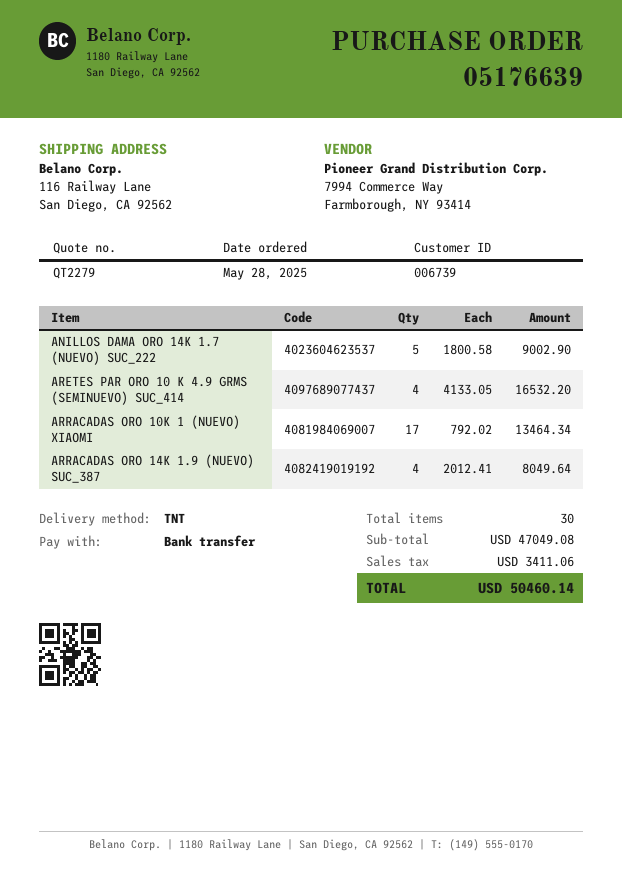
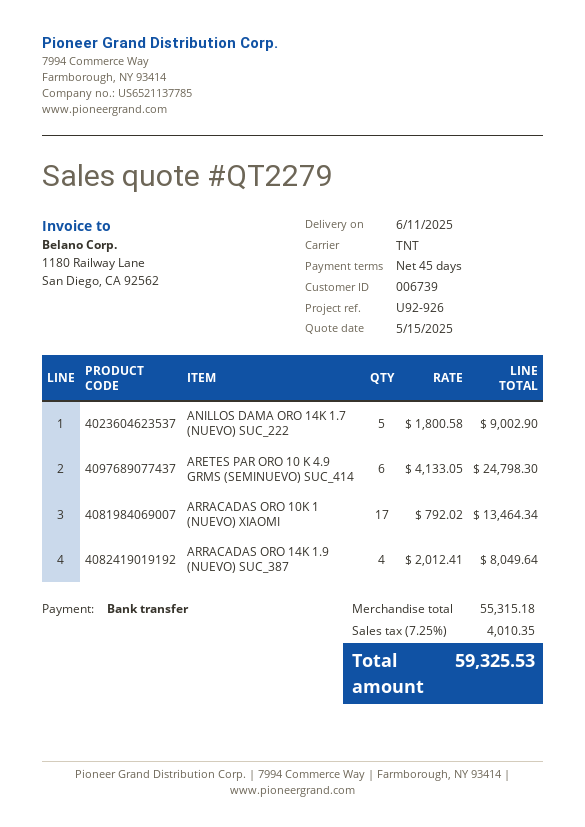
ARETES PAR ORO 10 K 4.9 GRMS (SEMINUEVO) SUC_414: 4 x 4133.05 = 16532.20 -> 6 x 4133.05 = 24798.30
subtotal: 47049.08 -> 55315.18
tax: 3411.06 -> 4010.35
total: 50460.14 -> 59325.53

